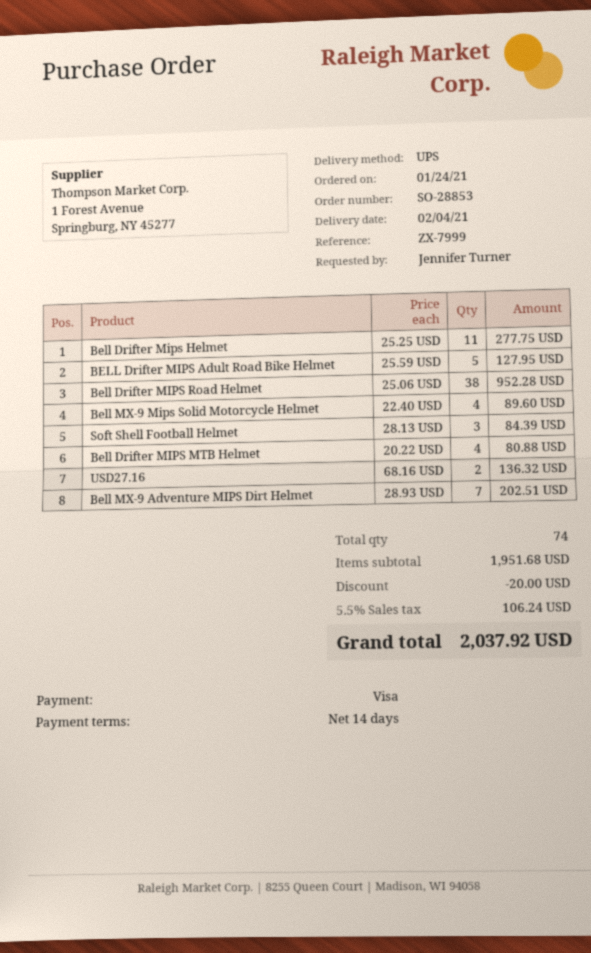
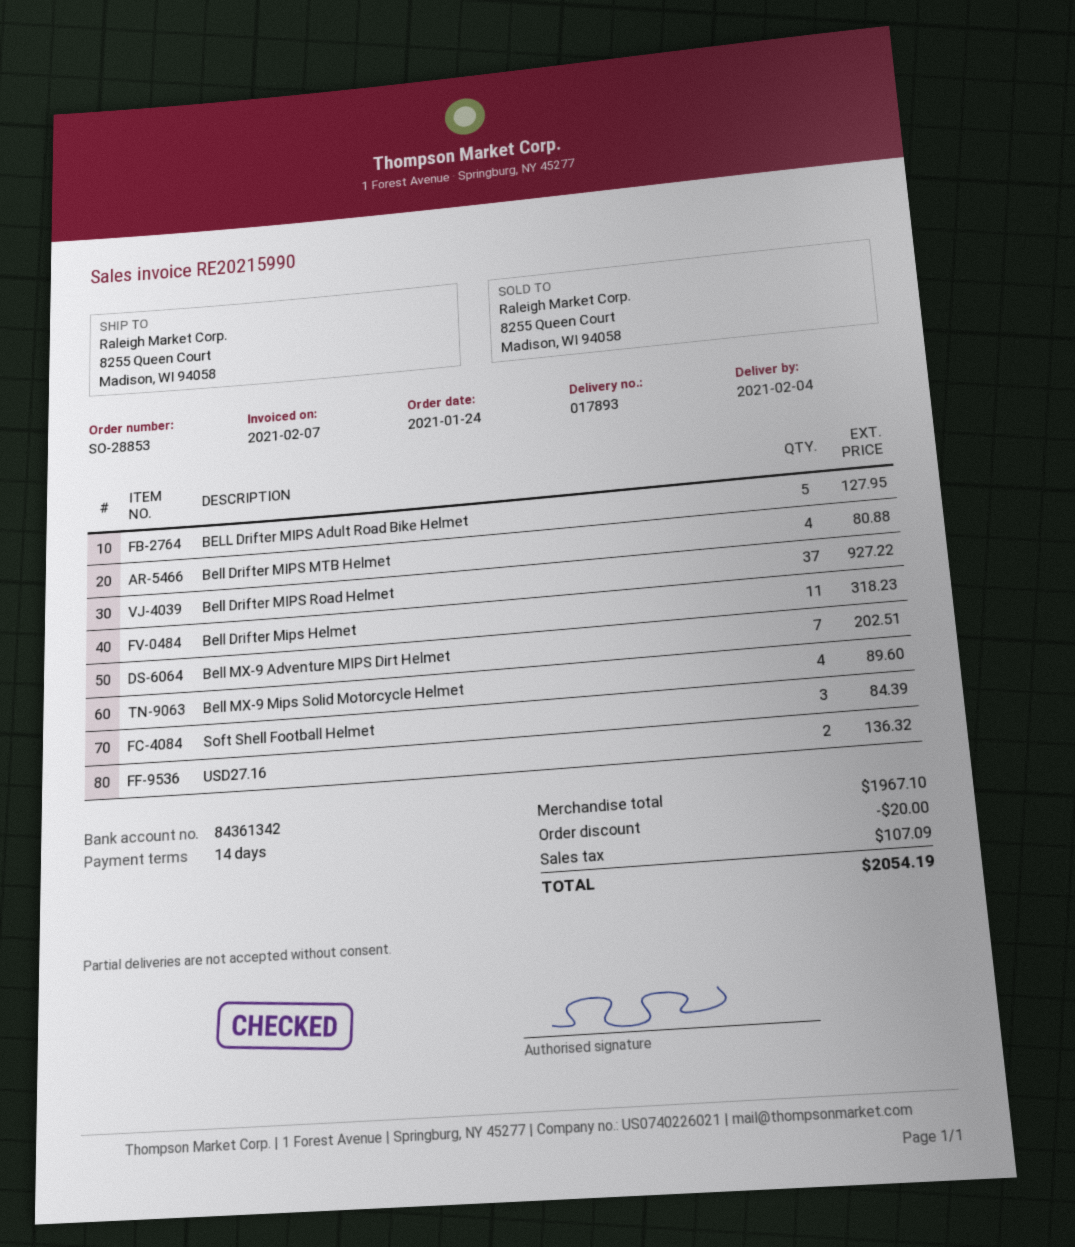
Bell Drifter Mips Helmet: 11 for 277.75 -> 11 for 318.23
Bell Drifter MIPS Road Helmet: 38 for 952.28 -> 37 for 927.22
subtotal: 1951.68 -> 1967.10
tax: 106.24 -> 107.09
total: 2037.92 -> 2054.19

